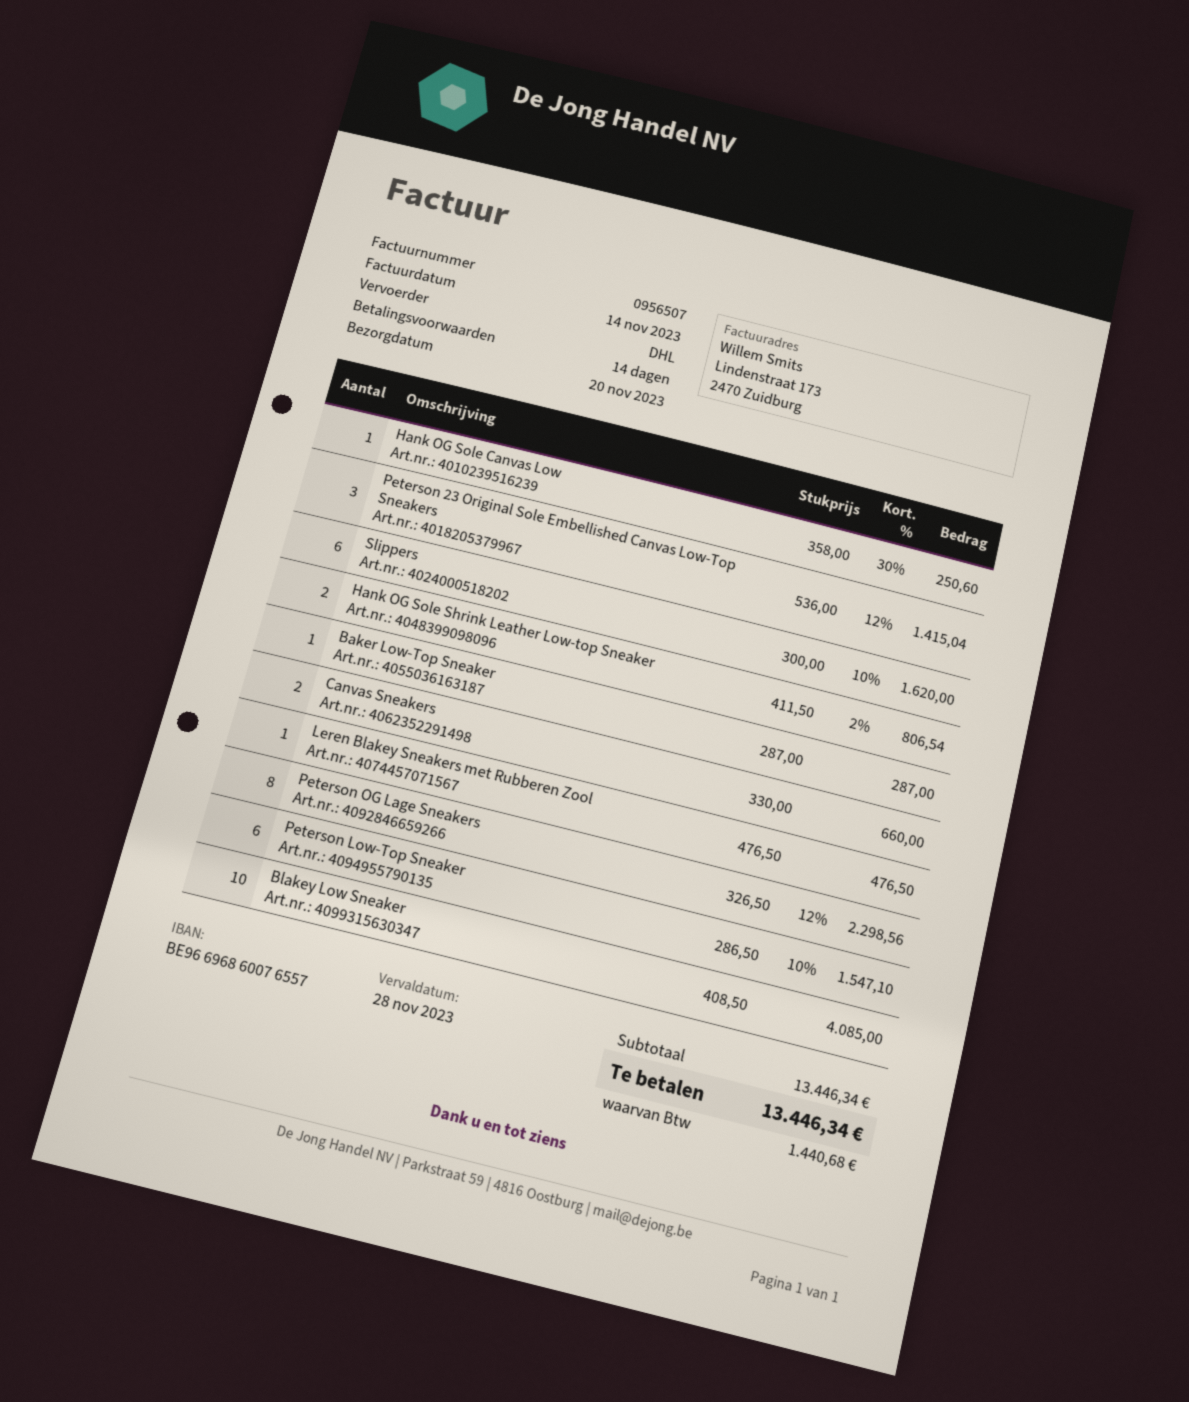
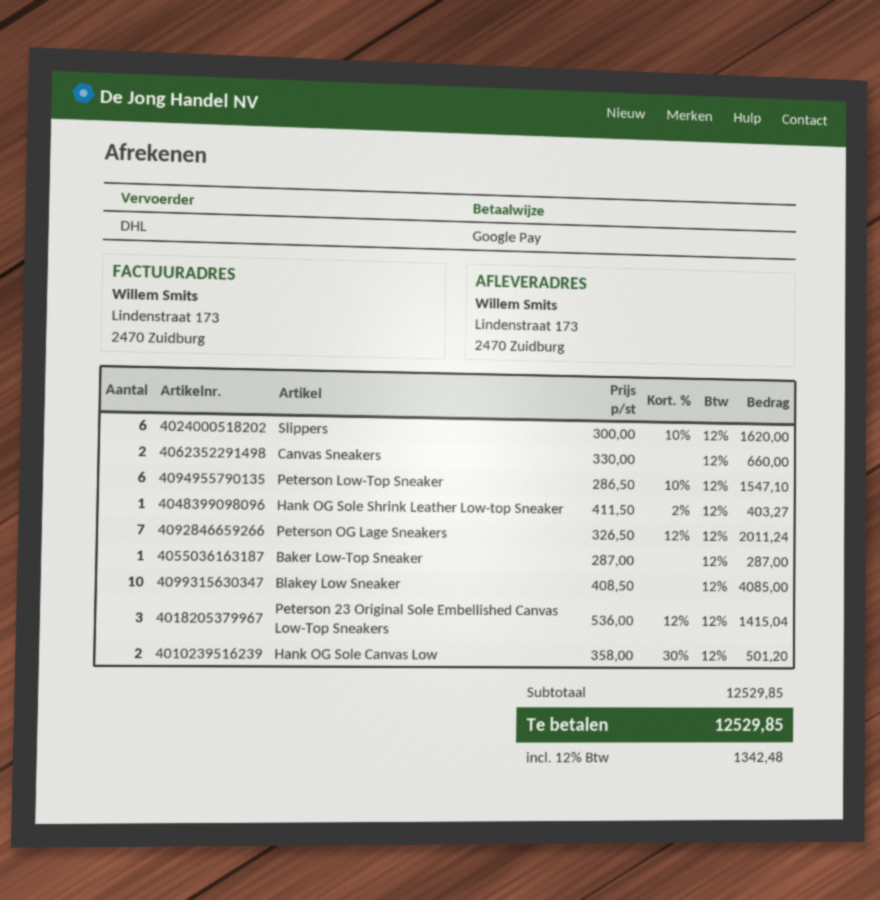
Hank OG Sole Canvas Low: 1 x 358.00 - 30% = 250.60 -> 2 x 358.00 - 30% = 501.20
Hank OG Sole Shrink Leather Low-top Sneaker: 2 x 411.50 - 2% = 806.54 -> 1 x 411.50 - 2% = 403.27
Leren Blakey Sneakers met Rubberen Zool: 1 x 476.50 = 476.50 -> none
Peterson OG Lage Sneakers: 8 x 326.50 - 12% = 2298.56 -> 7 x 326.50 - 12% = 2011.24
subtotal: 13446.34 -> 12529.85
tax: 1440.68 -> 1342.48
total: 13446.34 -> 12529.85

